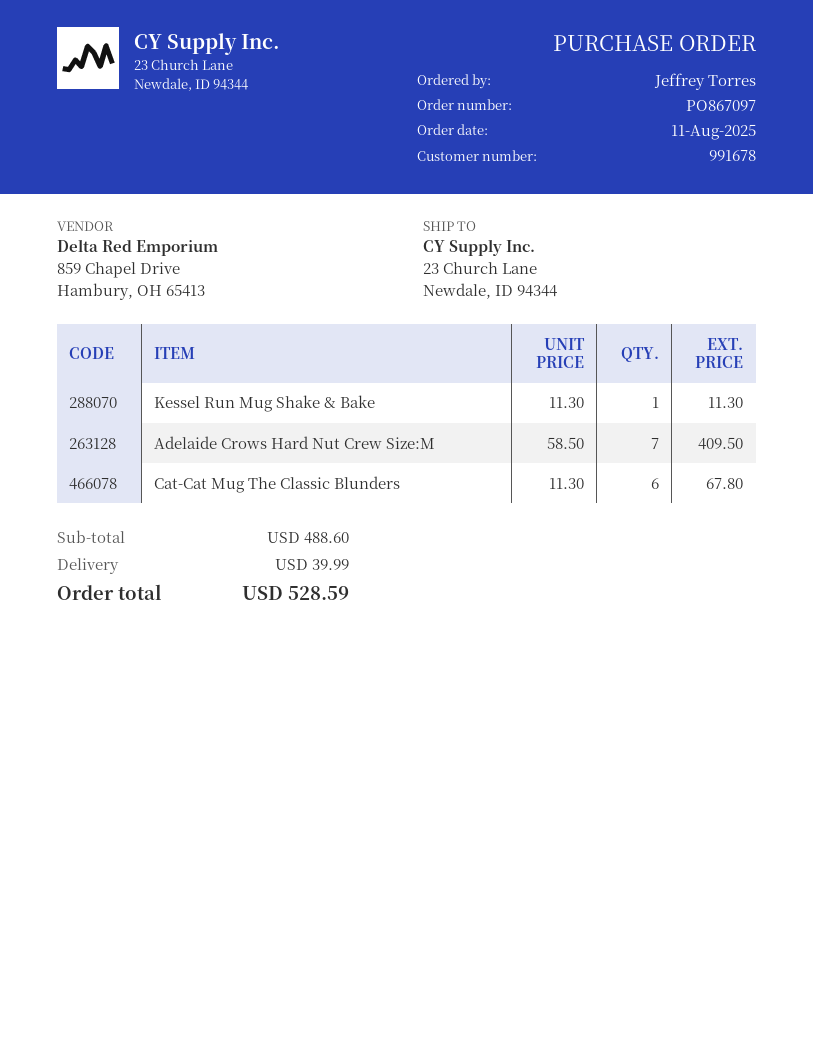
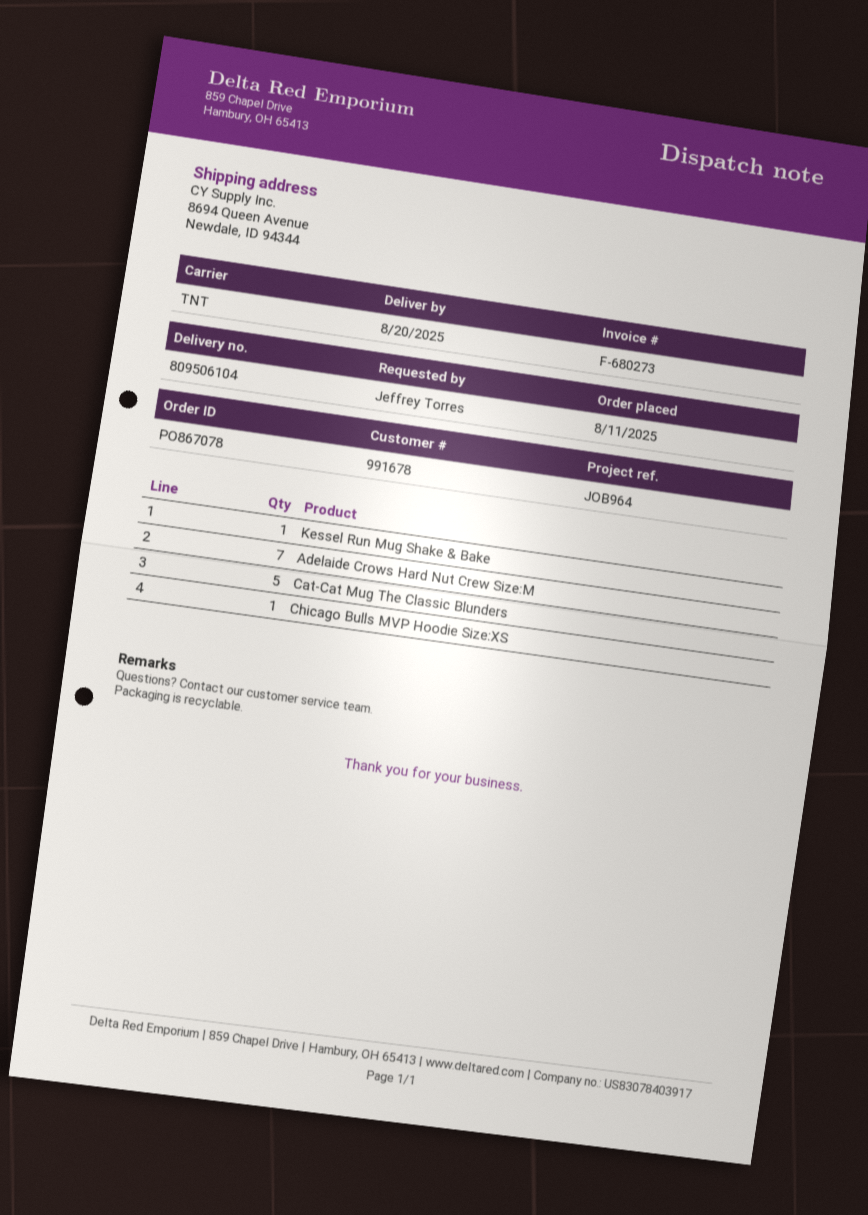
order number: PO867097 -> PO867078
ship to: 23 Church Lane, Newdale, ID 94344 -> 8694 Queen Avenue, Newdale, ID 94344
Cat-Cat Mug The Classic Blunders: 6 -> 5
Chicago Bulls MVP Hoodie Size:XS: none -> 1

